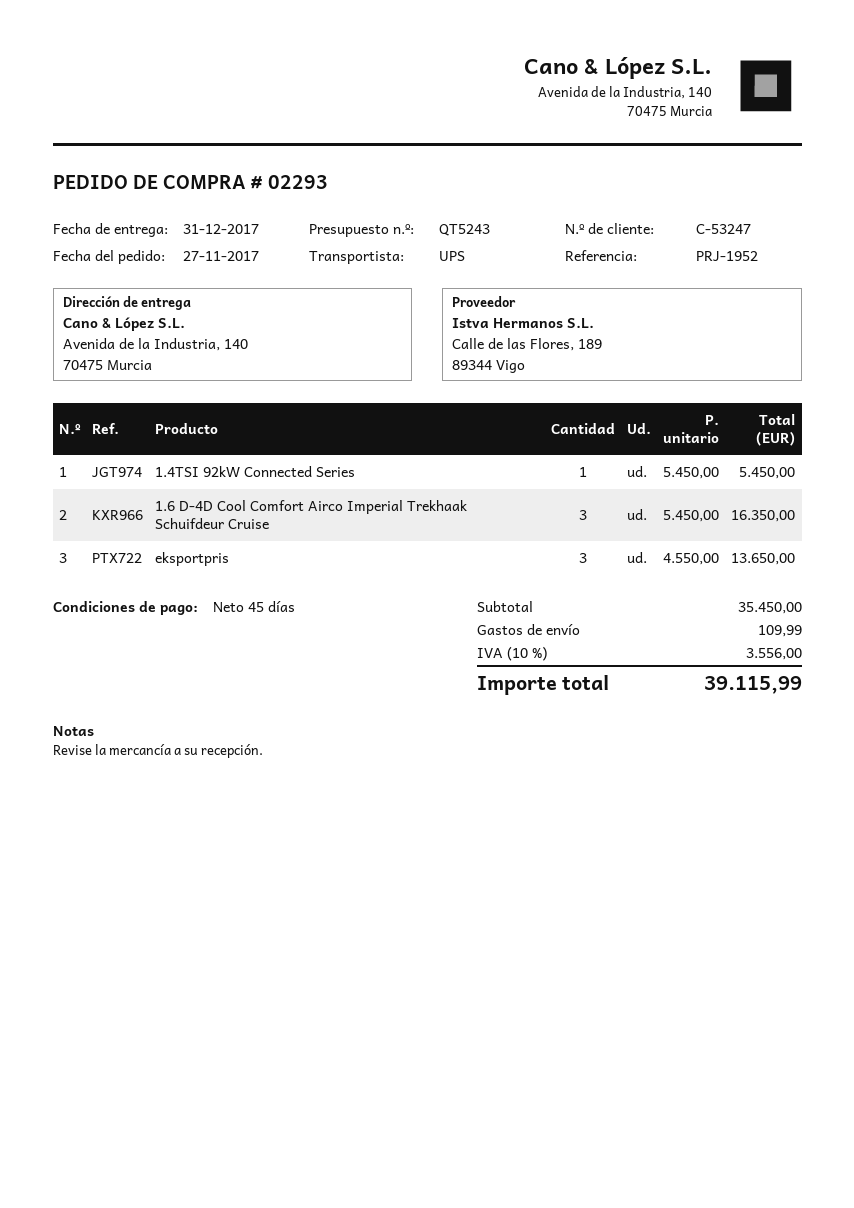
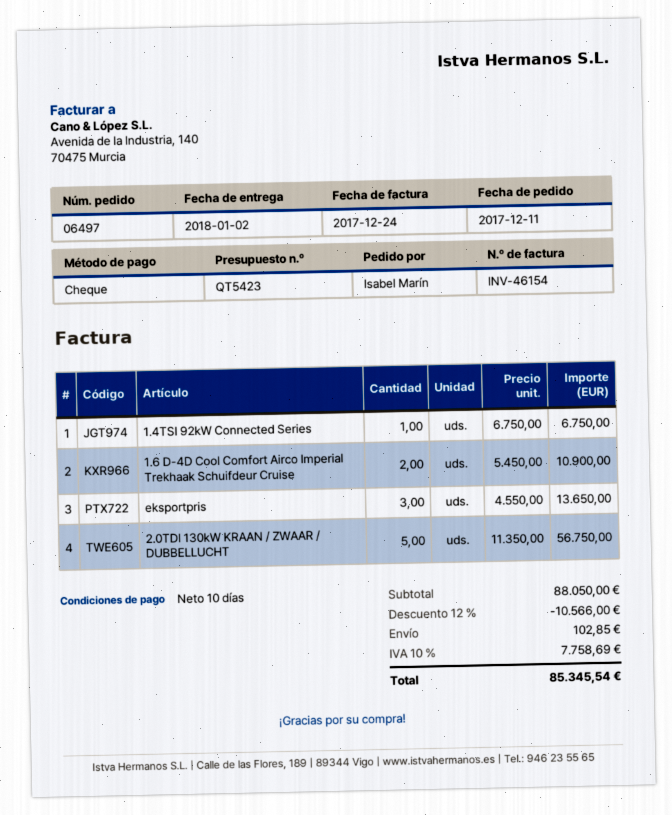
quote number: QT5243 -> QT5423
order number: 02293 -> 06497
order date: 2017-11-27 -> 2017-12-11
delivery date: 2017-12-31 -> 2018-01-02
payment terms: 45 days -> 10 days
1.4TSI 92kW Connected Series: 1 x 5450.00 = 5450.00 -> 1 x 6750.00 = 6750.00
1.6 D-4D Cool Comfort Airco Imperial Trekhaak Schuifdeur Cruise: 3 x 5450.00 = 16350.00 -> 2 x 5450.00 = 10900.00
2.0TDI 130kW KRAAN / ZWAAR / DUBBELLUCHT: none -> 5 x 11350.00 = 56750.00
subtotal: 35450.00 -> 88050.00
discount: none -> 12% = 10566.00
shipping: 109.99 -> 102.85
tax: 10% = 3556.00 -> 10% = 7758.69
total: 39115.99 -> 85345.54

